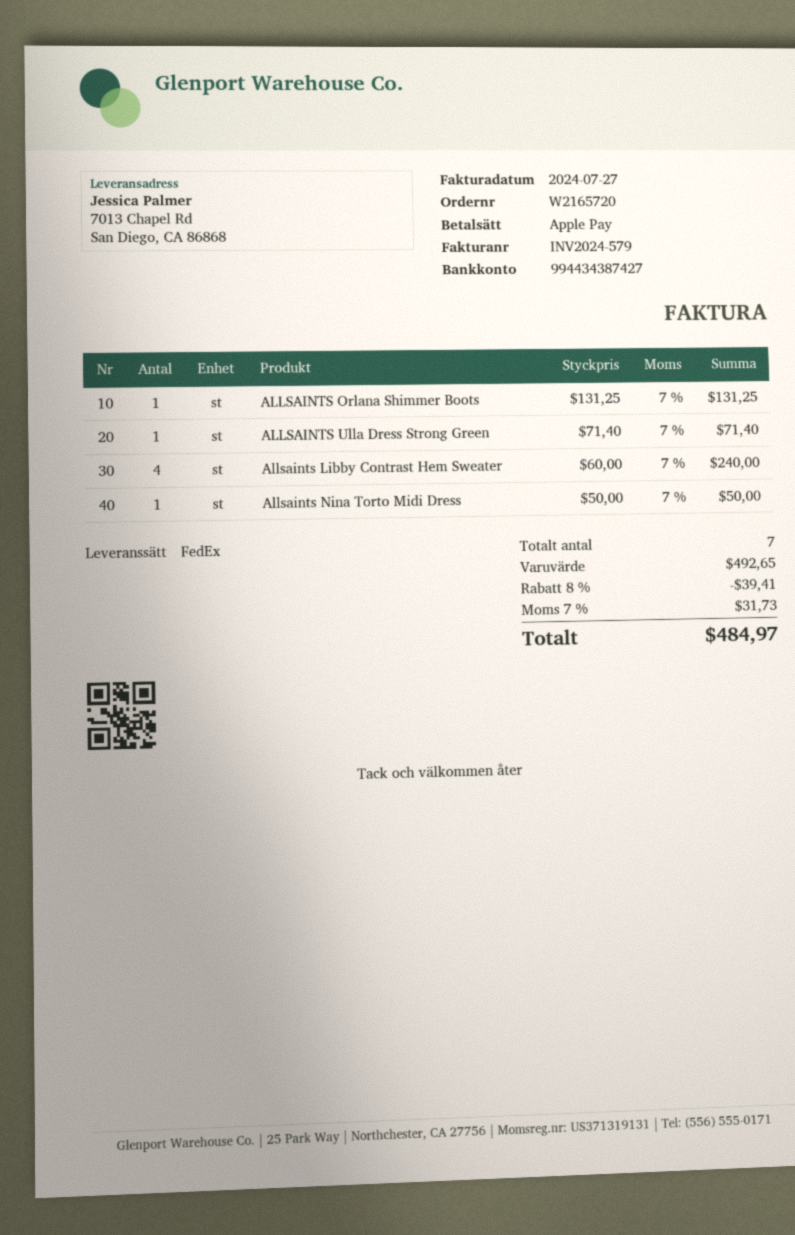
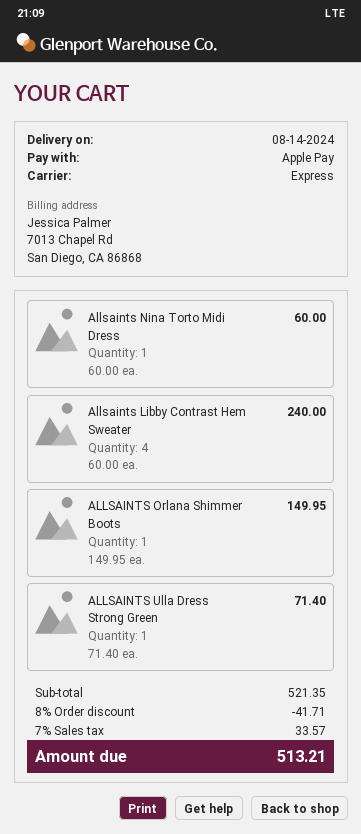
shipping method: FedEx -> express
ALLSAINTS Orlana Shimmer Boots: 1 x 131.25 = 131.25 -> 1 x 149.95 = 149.95
Allsaints Nina Torto Midi Dress: 1 x 50.00 = 50.00 -> 1 x 60.00 = 60.00
subtotal: 492.65 -> 521.35
discount: 8% = 39.41 -> 8% = 41.71
tax: 7% = 31.73 -> 7% = 33.57
total: 484.97 -> 513.21

